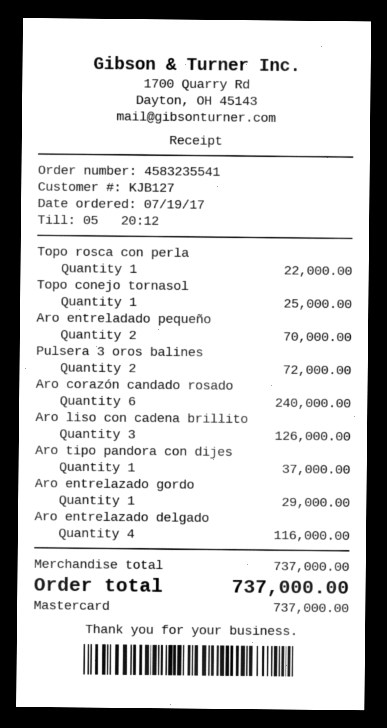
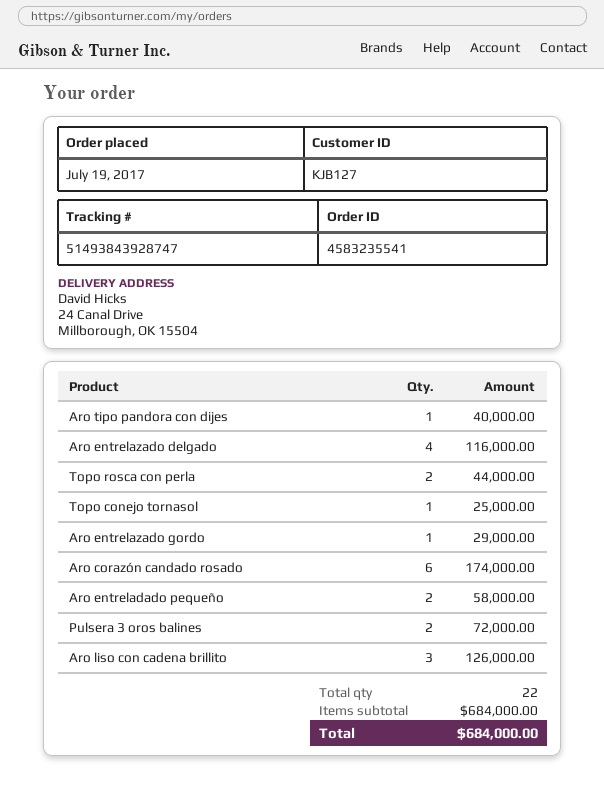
Topo rosca con perla: 1 for 22000.00 -> 2 for 44000.00
Aro entreladado pequeño: 2 for 70000.00 -> 2 for 58000.00
Aro corazón candado rosado: 6 for 240000.00 -> 6 for 174000.00
Aro tipo pandora con dijes: 1 for 37000.00 -> 1 for 40000.00
subtotal: 737000.00 -> 684000.00
total: 737000.00 -> 684000.00

